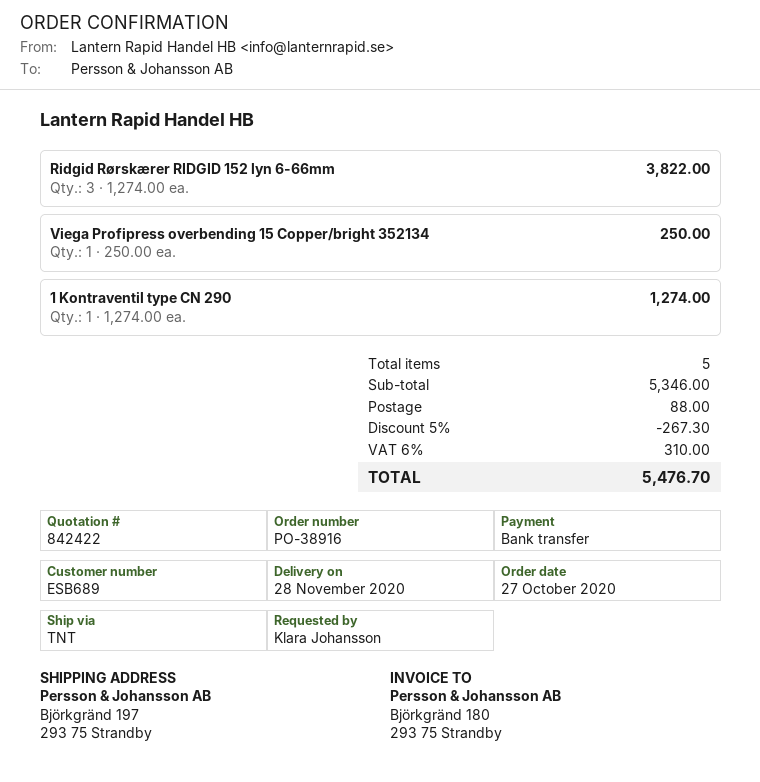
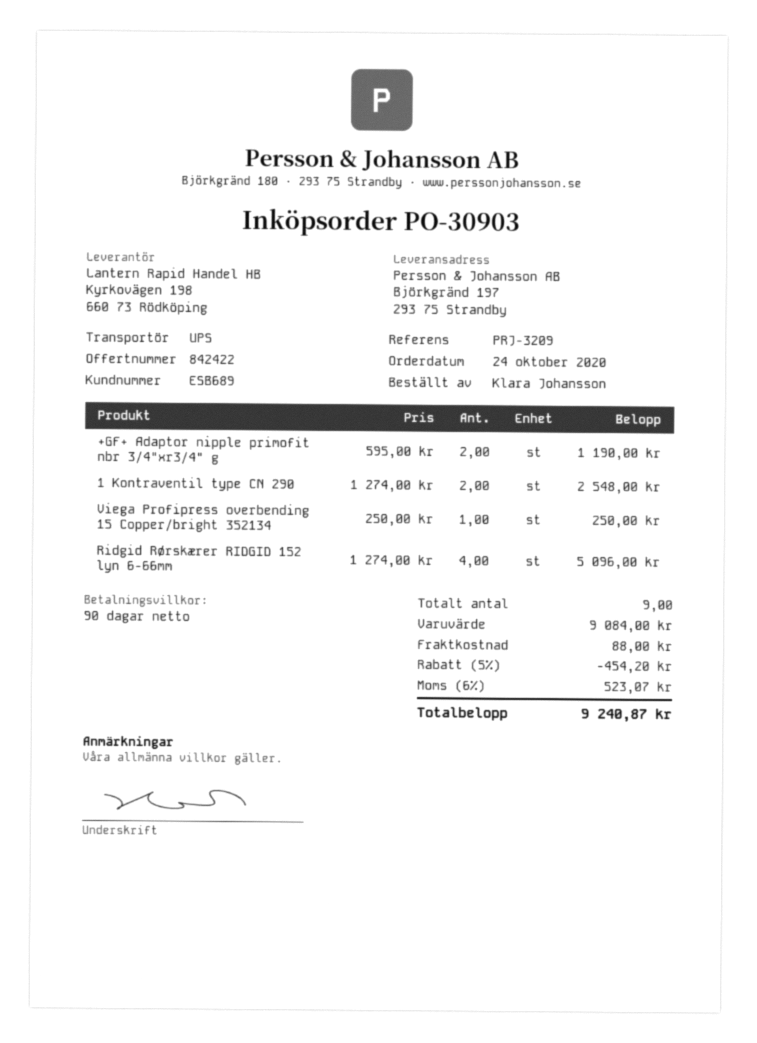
order number: PO-38916 -> PO-30903
order date: 2020-10-27 -> 2020-10-24
shipping method: TNT -> UPS
Ridgid Rørskærer RIDGID 152 lyn 6-66mm: 3 x 1274.00 = 3822.00 -> 4 x 1274.00 = 5096.00
1 Kontraventil type CN 290: 1 x 1274.00 = 1274.00 -> 2 x 1274.00 = 2548.00
+GF+ Adaptor nipple primofit nbr 3/4"xr3/4" g: none -> 2 x 595.00 = 1190.00
total quantity: 5 -> 9
subtotal: 5346.00 -> 9084.00
discount: 5% = 267.30 -> 5% = 454.20
tax: 6% = 310.00 -> 6% = 523.07
total: 5476.70 -> 9240.87

